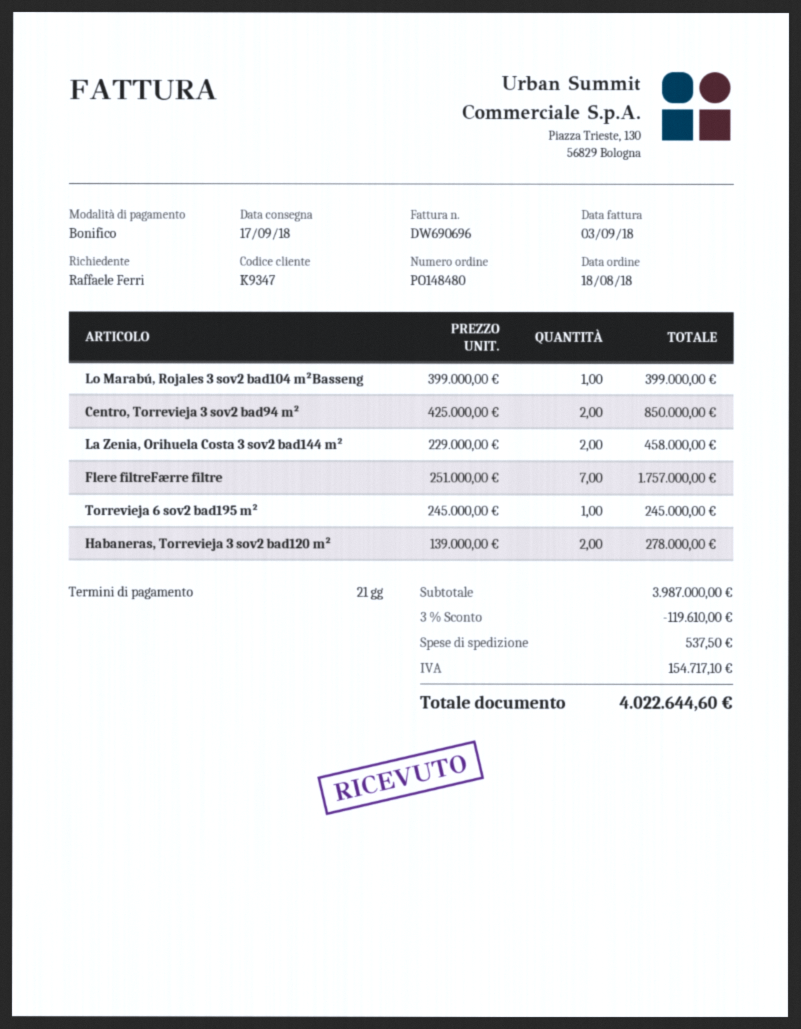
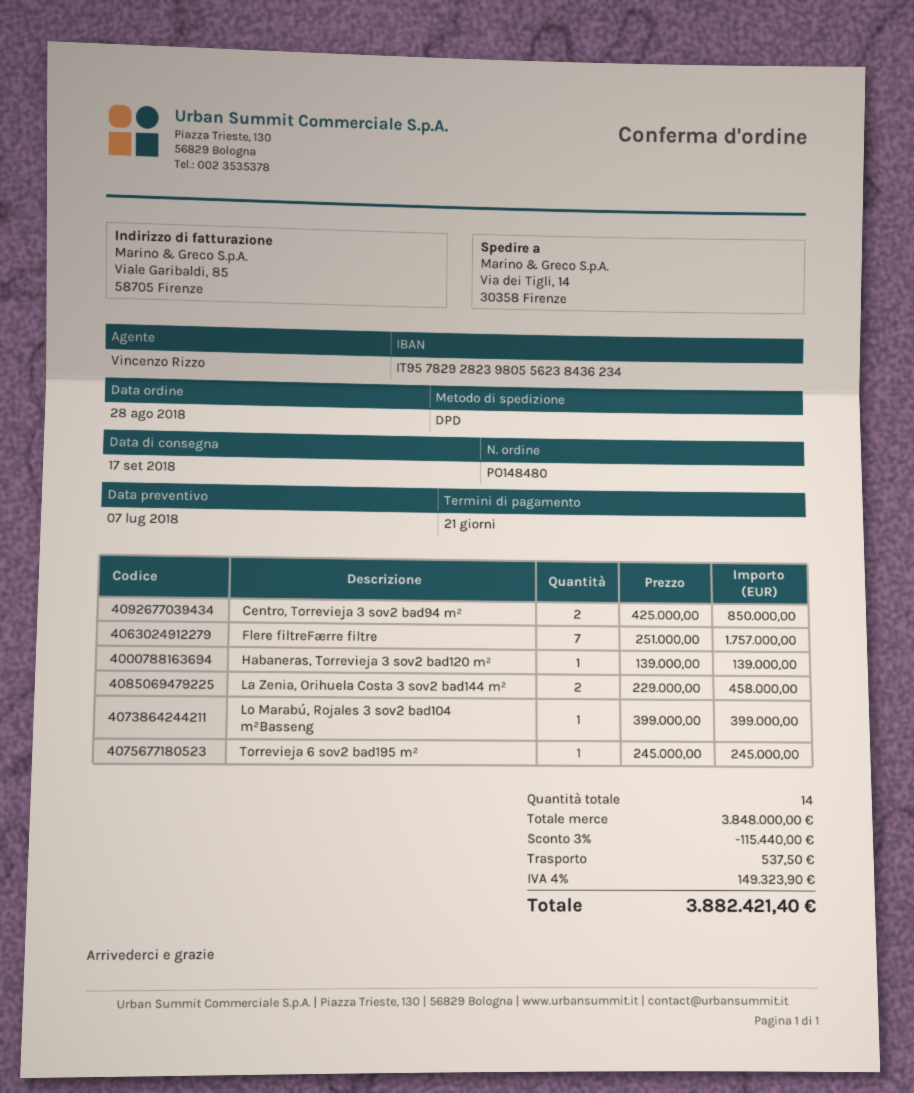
order date: 2018-08-18 -> 2018-08-28
Habaneras, Torrevieja 3 sov2 bad120 m²: 2 x 139000.00 = 278000.00 -> 1 x 139000.00 = 139000.00
subtotal: 3987000.00 -> 3848000.00
discount: 3% = 119610.00 -> 3% = 115440.00
tax: 154717.10 -> 149323.90
total: 4022644.60 -> 3882421.40

